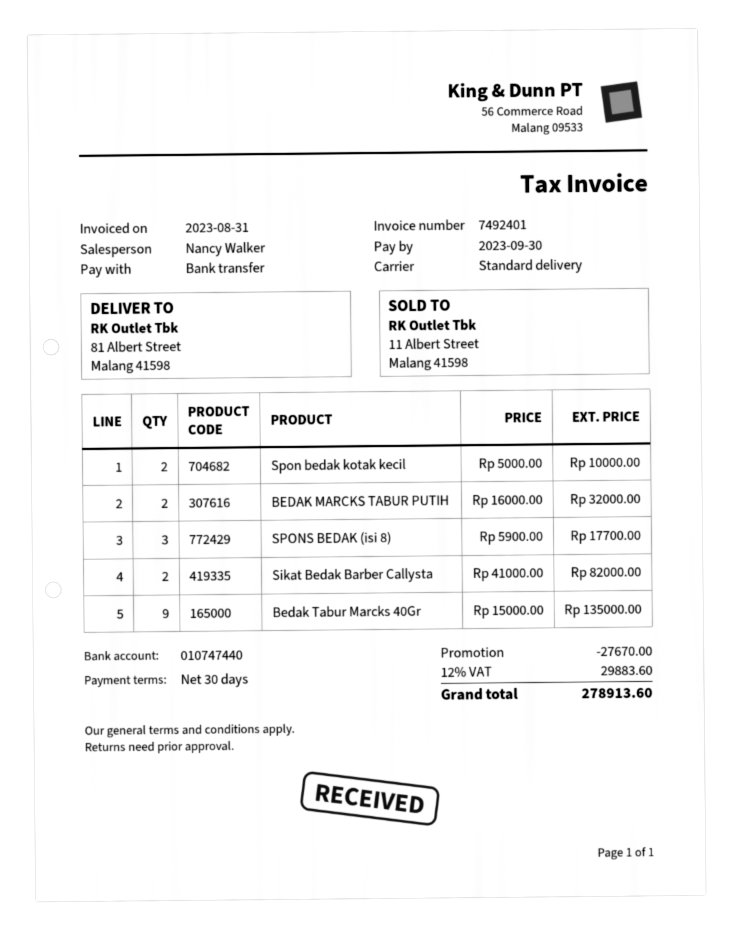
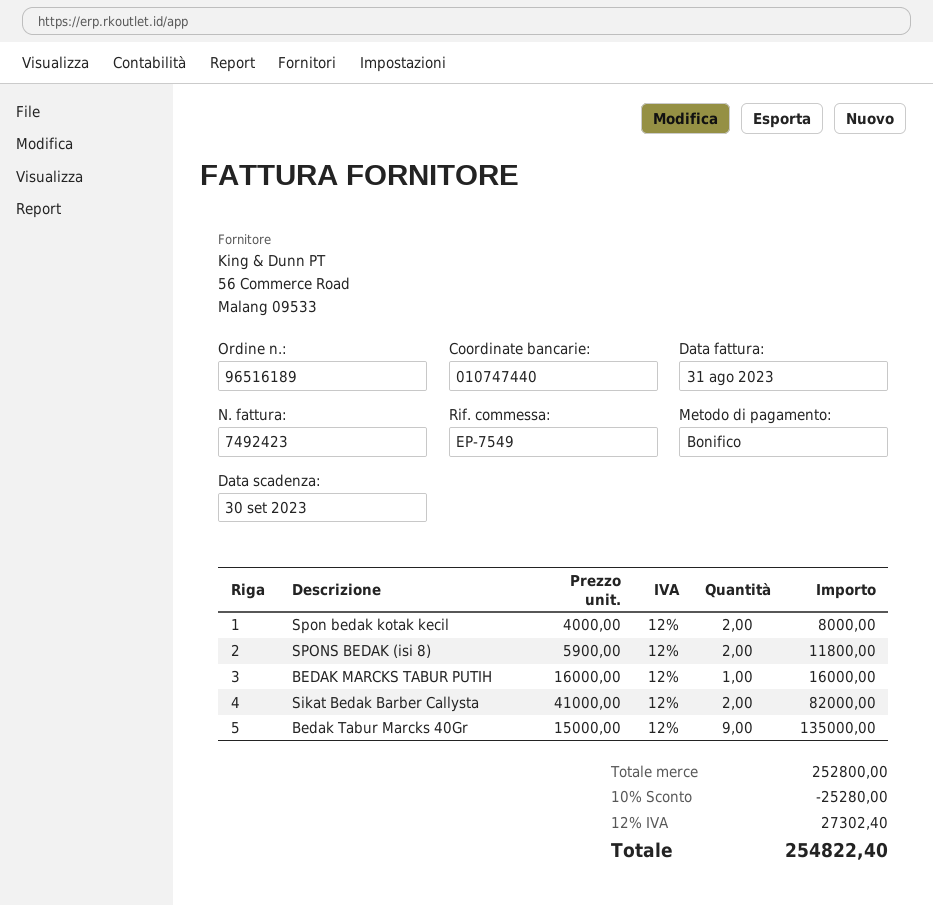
invoice number: 7492401 -> 7492423
Spon bedak kotak kecil: 2 x 5000.00 = 10000.00 -> 2 x 4000.00 = 8000.00
BEDAK MARCKS TABUR PUTIH: 2 x 16000.00 = 32000.00 -> 1 x 16000.00 = 16000.00
SPONS BEDAK (isi 8): 3 x 5900.00 = 17700.00 -> 2 x 5900.00 = 11800.00
discount: 27670.00 -> 25280.00
tax: 12% = 29883.60 -> 12% = 27302.40
total: 278913.60 -> 254822.40

